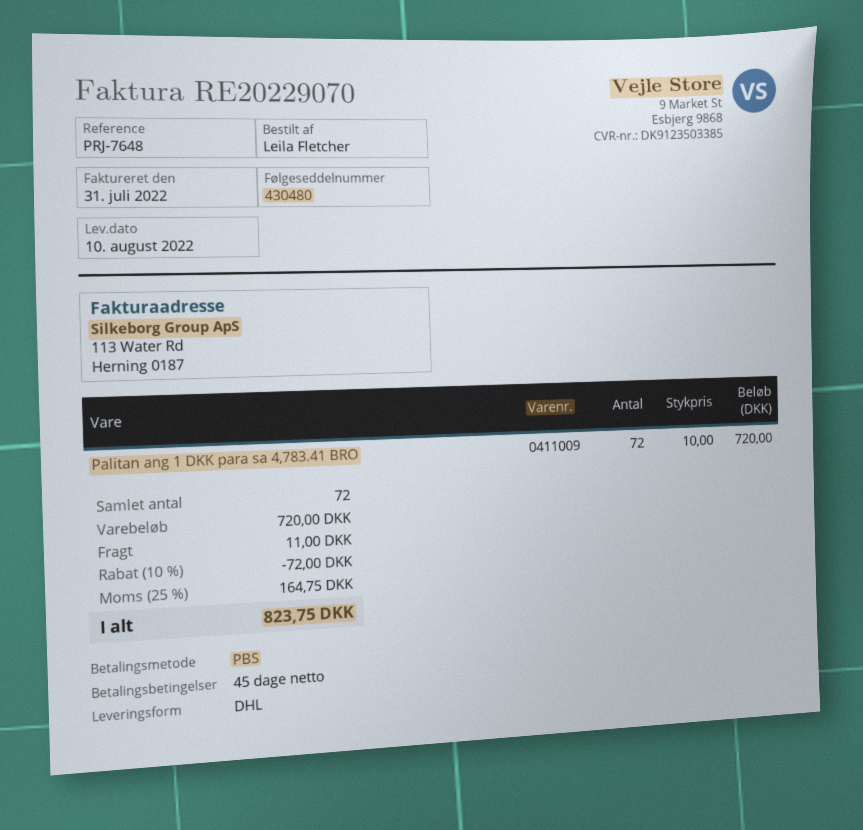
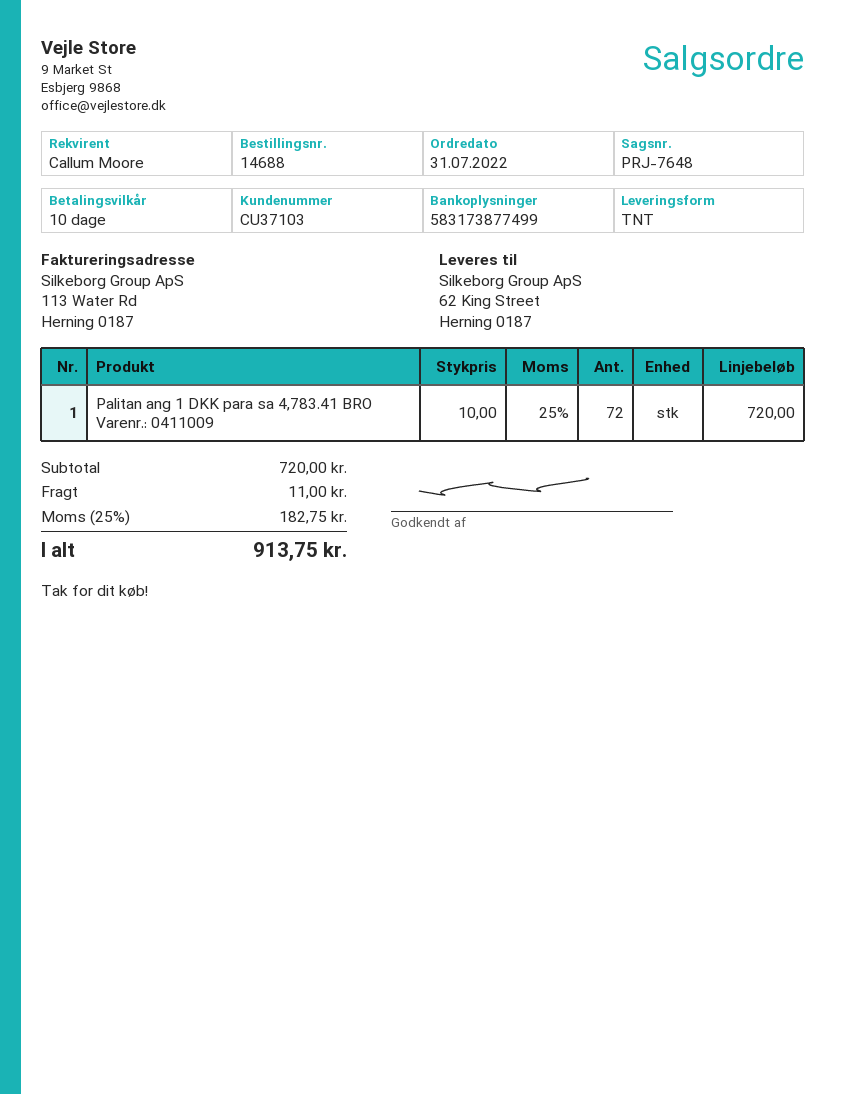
payment terms: 45 days -> 10 days
ordered by: Leila Fletcher -> Callum Moore
shipping method: DHL -> TNT
discount: 10% = 72.00 -> none
tax: 25% = 164.75 -> 25% = 182.75
total: 823.75 -> 913.75

